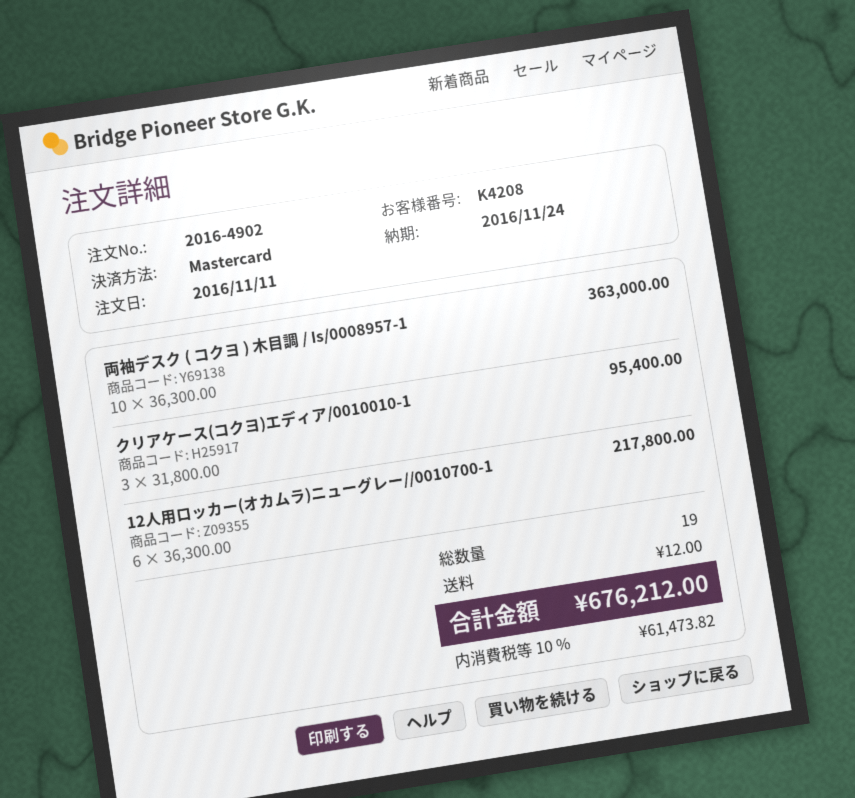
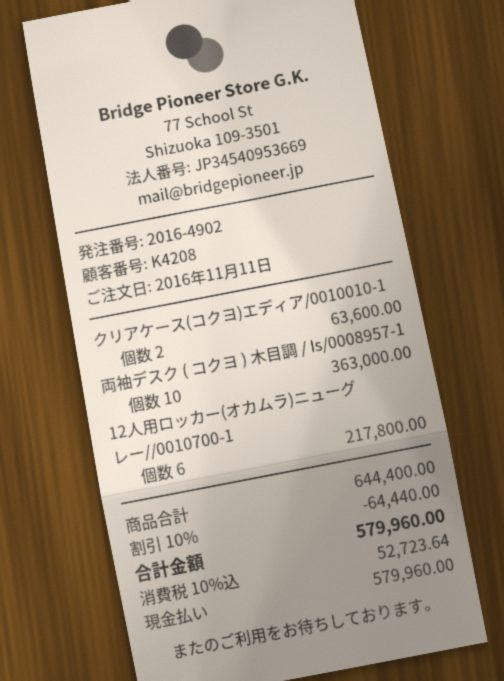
payment method: Mastercard -> cash
クリアケース(コクヨ)エディア/0010010-1: 3 for 95400.00 -> 2 for 63600.00
discount: none -> 10% = 64440.00
shipping: 12.00 -> none
tax: 10% = 61473.82 -> 10% = 52723.64
total: 676212.00 -> 579960.00

